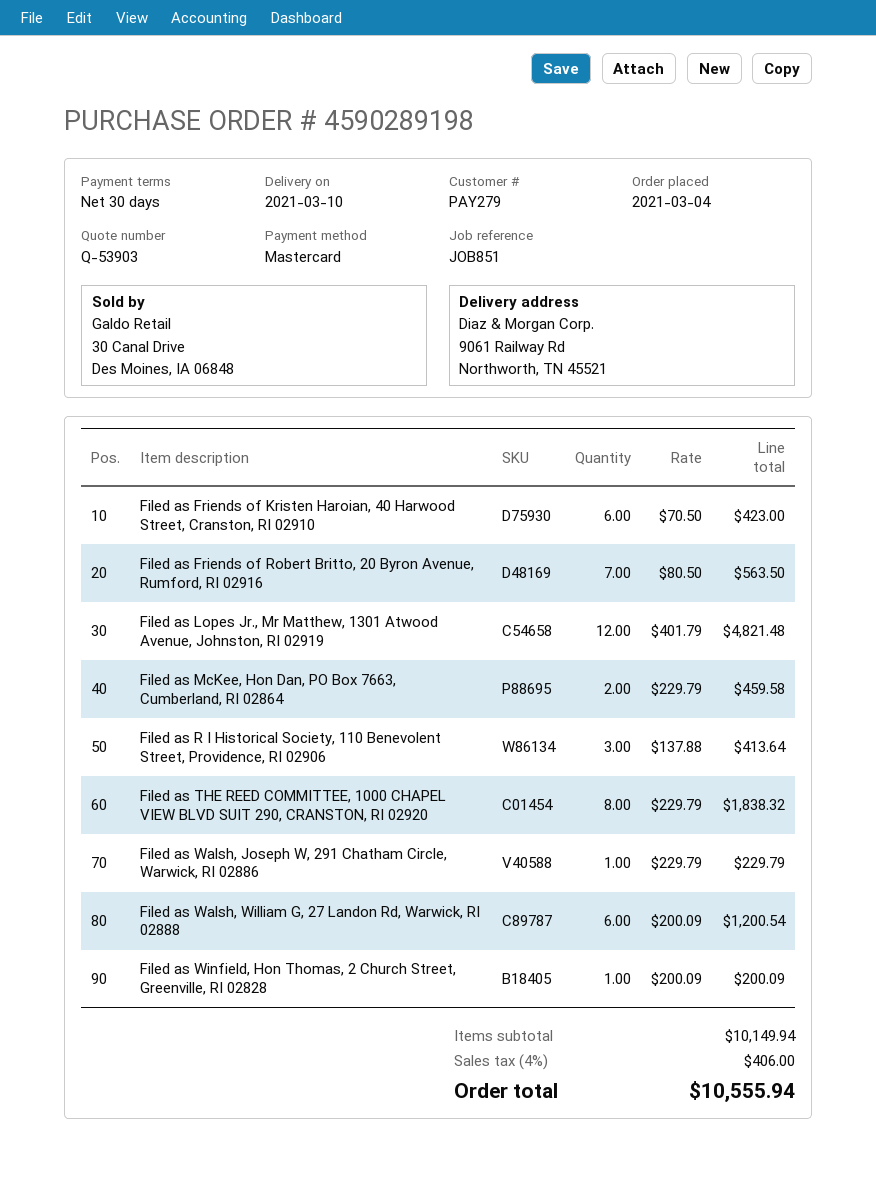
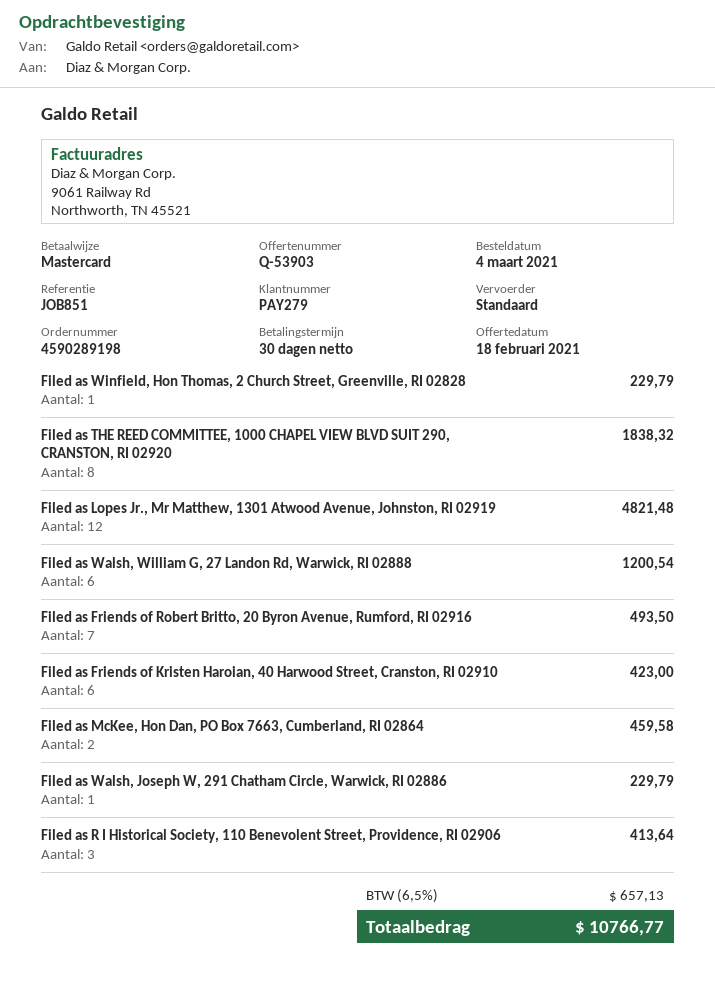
Filed as Friends of Robert Britto, 20 Byron Avenue, Rumford, RI 02916: 7 for 563.50 -> 7 for 493.50
Filed as Winfield, Hon Thomas, 2 Church Street, Greenville, RI 02828: 1 for 200.09 -> 1 for 229.79
tax: 4% = 406.00 -> 6.5% = 657.13
total: 10555.94 -> 10766.77

